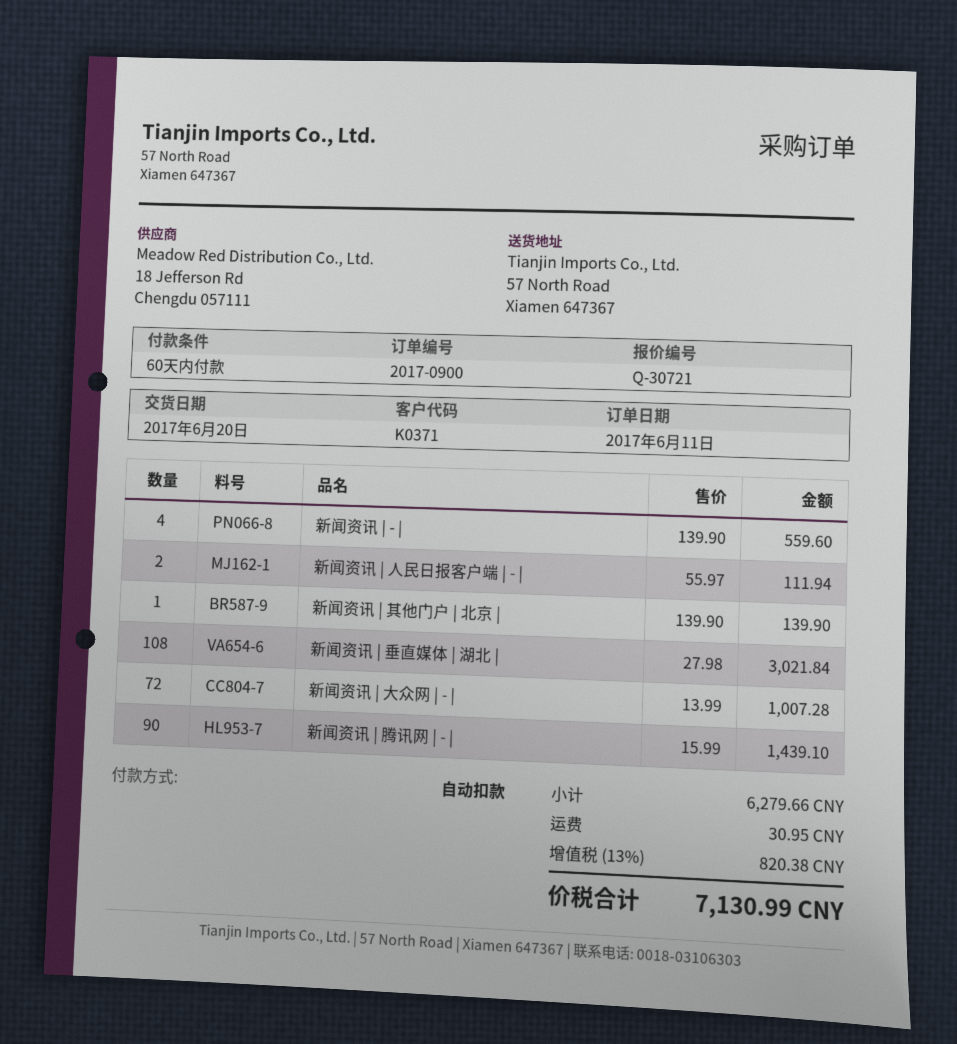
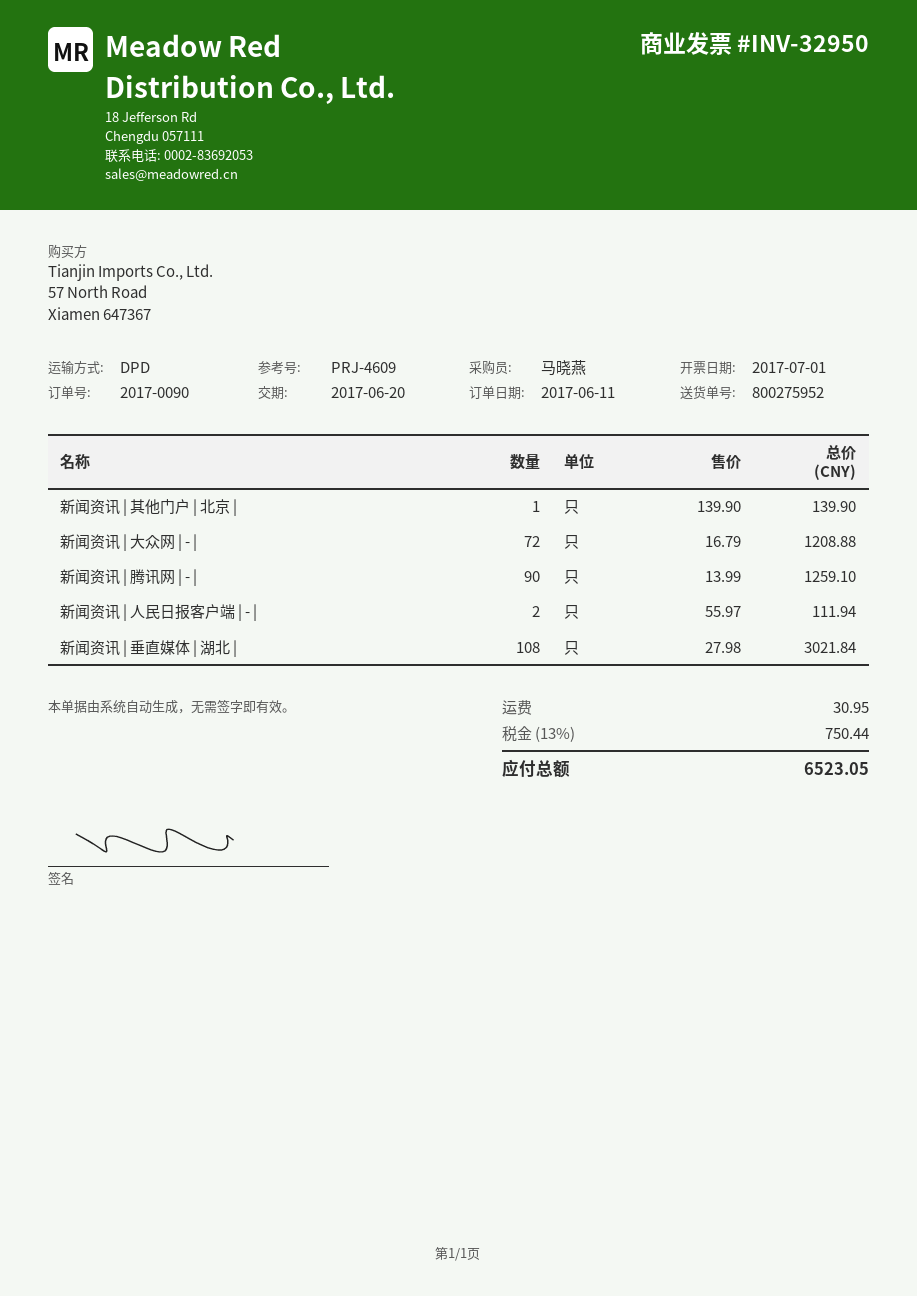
order number: 2017-0900 -> 2017-0090
新闻资讯 | - |: 4 x 139.90 = 559.60 -> none
新闻资讯 | 大众网 | - |: 72 x 13.99 = 1007.28 -> 72 x 16.79 = 1208.88
新闻资讯 | 腾讯网 | - |: 90 x 15.99 = 1439.10 -> 90 x 13.99 = 1259.10
tax: 13% = 820.38 -> 13% = 750.44
total: 7130.99 -> 6523.05

